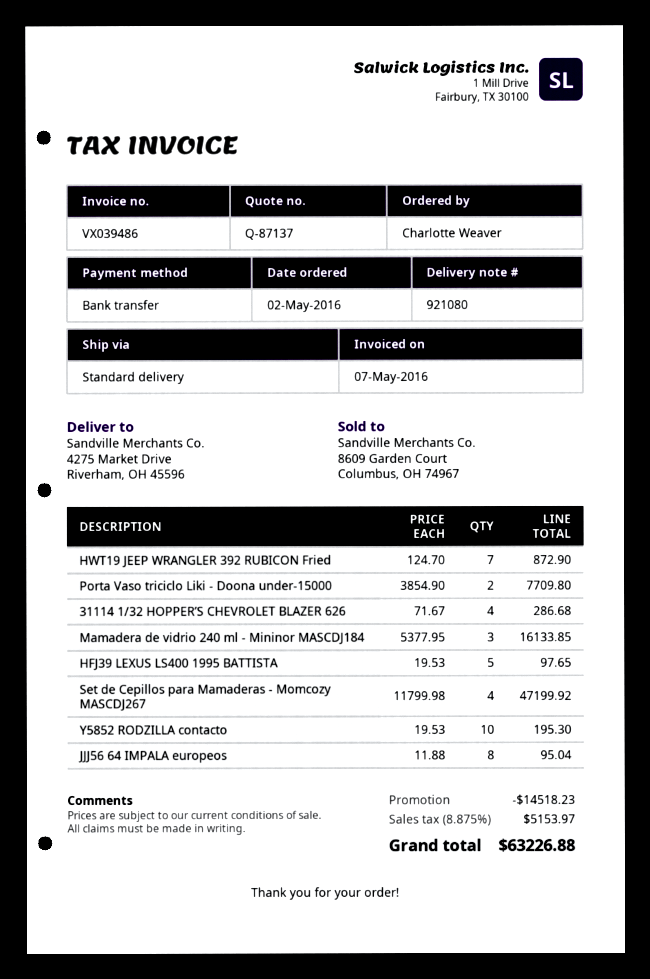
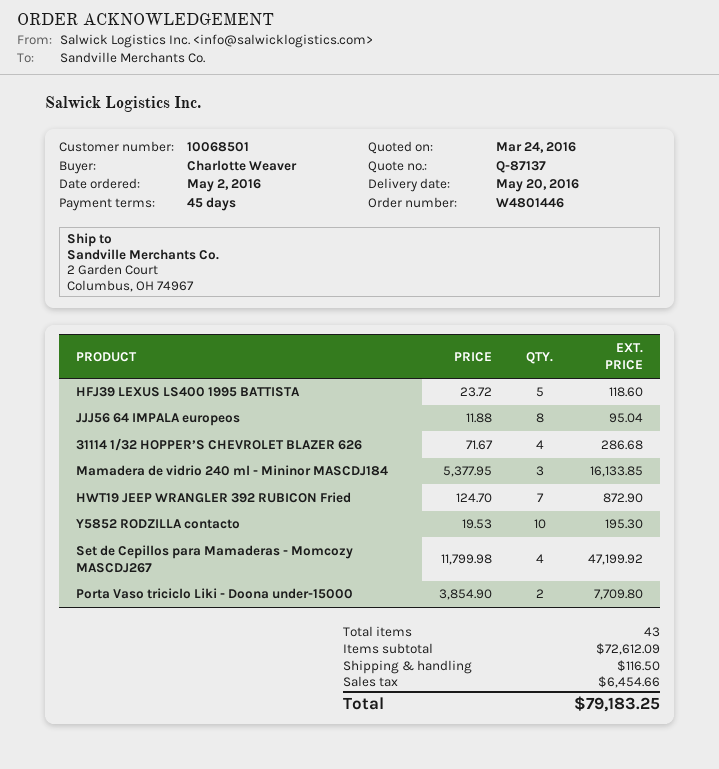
ship to: 4275 Market Drive, Riverham, OH 45596 -> 2 Garden Court, Columbus, OH 74967
HFJ39 LEXUS LS400 1995 BATTISTA: 5 x 19.53 = 97.65 -> 5 x 23.72 = 118.60
discount: 14518.23 -> none
shipping: none -> 116.50
tax: 5153.97 -> 6454.66
total: 63226.88 -> 79183.25

